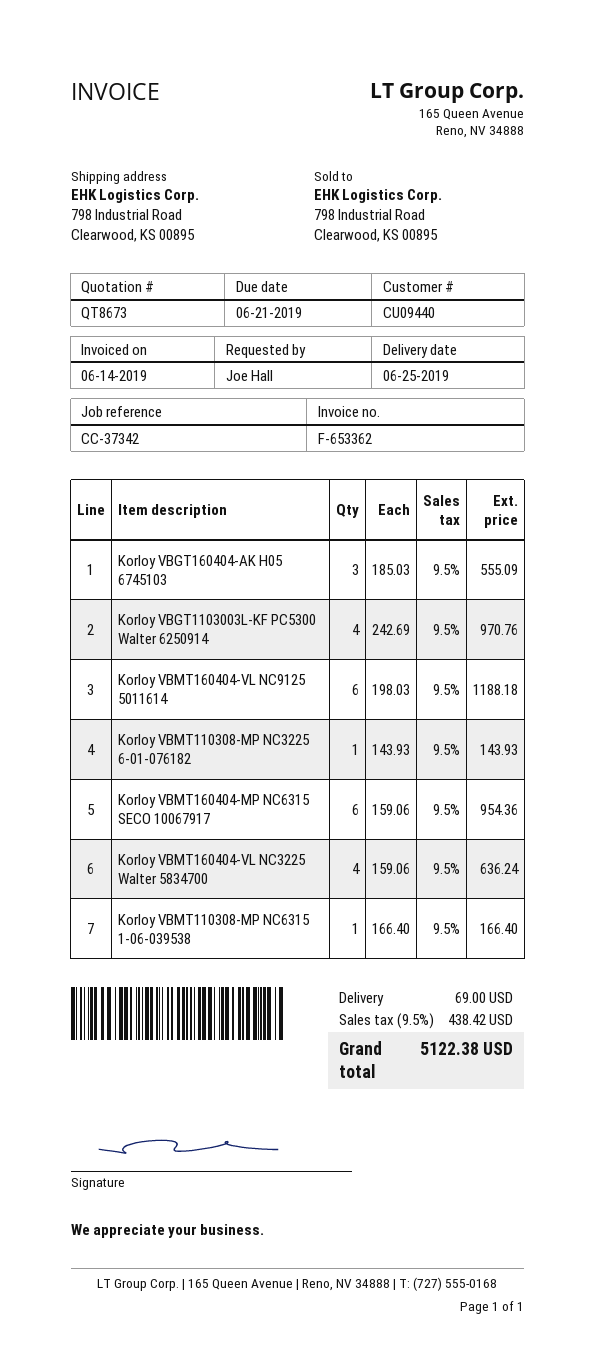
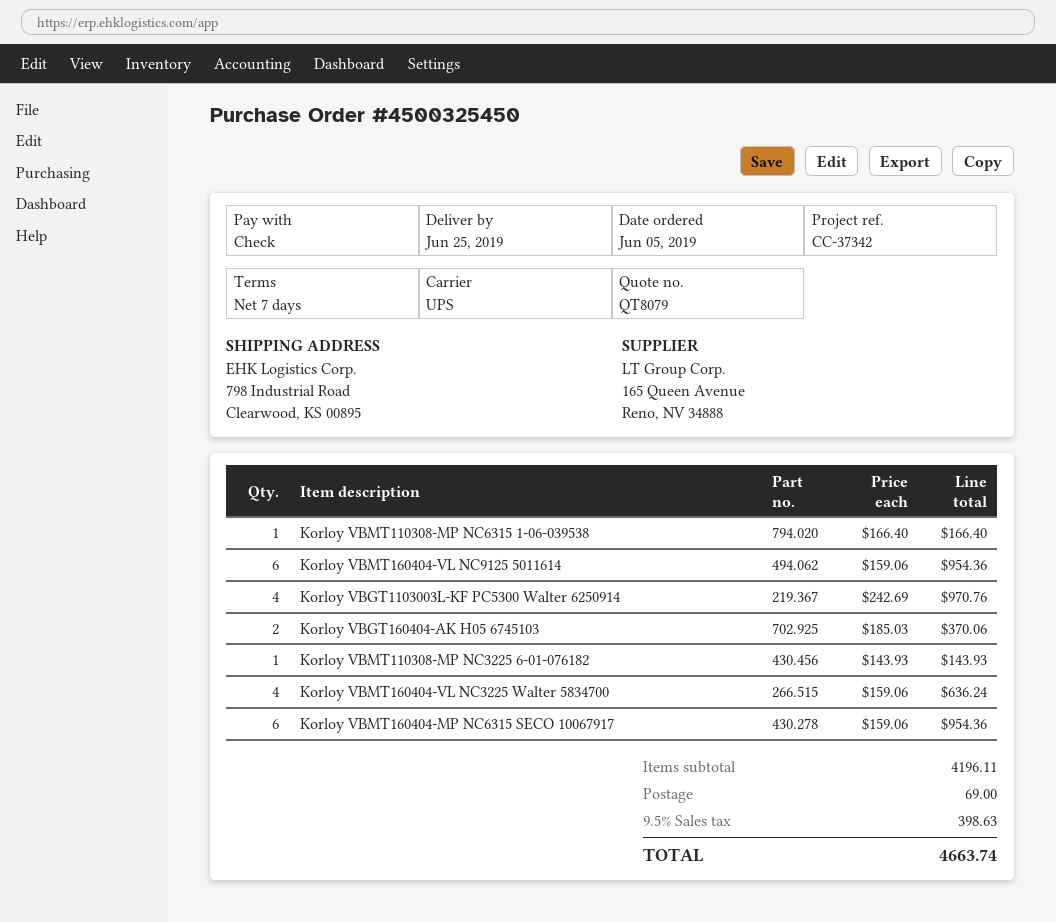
quote number: QT8673 -> QT8079
Korloy VBGT160404-AK H05 6745103: 3 x 185.03 = 555.09 -> 2 x 185.03 = 370.06
Korloy VBMT160404-VL NC9125 5011614: 6 x 198.03 = 1188.18 -> 6 x 159.06 = 954.36
tax: 9.5% = 438.42 -> 9.5% = 398.63
total: 5122.38 -> 4663.74

